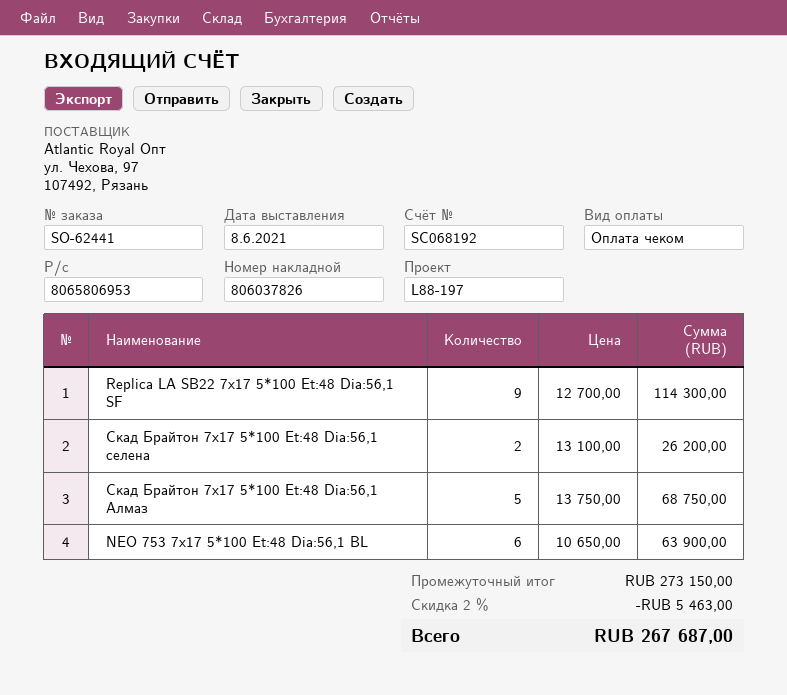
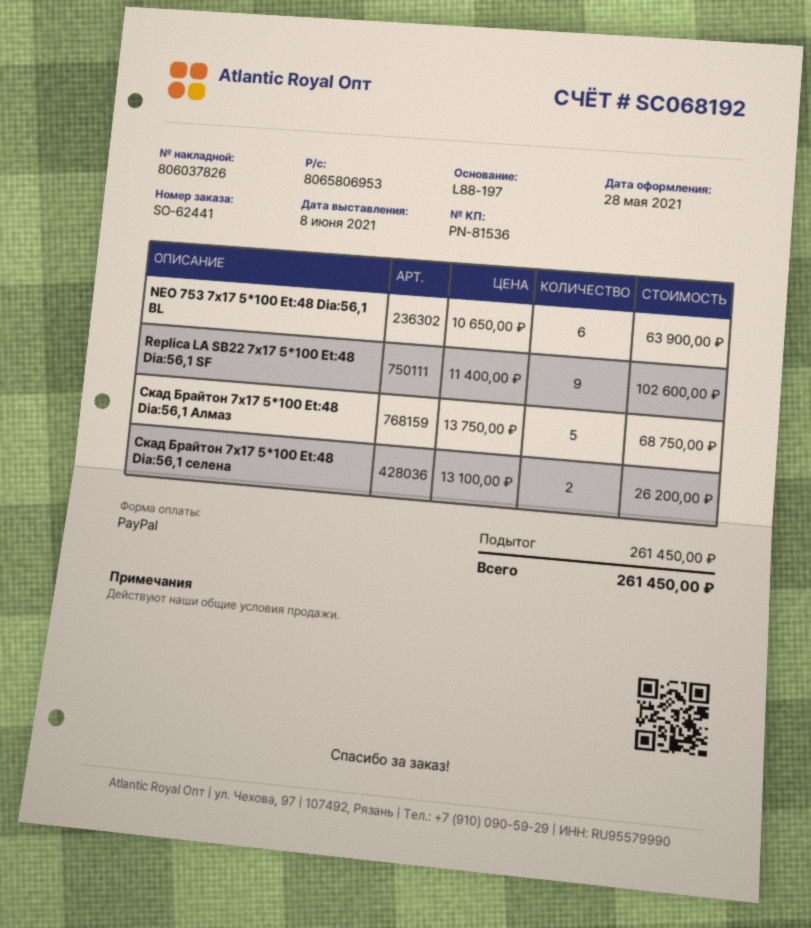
payment method: cheque -> PayPal
Replica LA SB22 7x17 5*100 Et:48 Dia:56,1 SF: 9 x 12700.00 = 114300.00 -> 9 x 11400.00 = 102600.00
subtotal: 273150.00 -> 261450.00
discount: 2% = 5463.00 -> none
total: 267687.00 -> 261450.00

